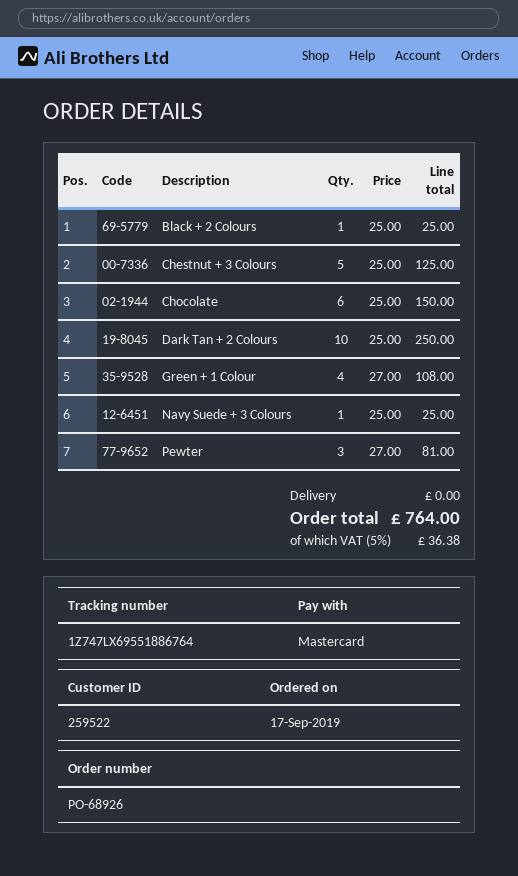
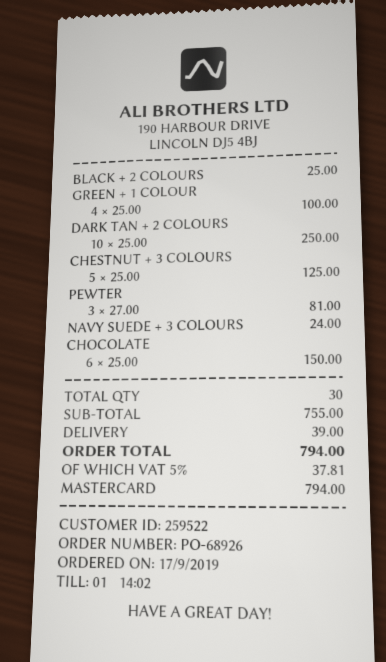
Green + 1 Colour: 4 x 27.00 = 108.00 -> 4 x 25.00 = 100.00
Navy Suede + 3 Colours: 1 x 25.00 = 25.00 -> 1 x 24.00 = 24.00
shipping: 0.00 -> 39.00
tax: 5% = 36.38 -> 5% = 37.81
total: 764.00 -> 794.00

